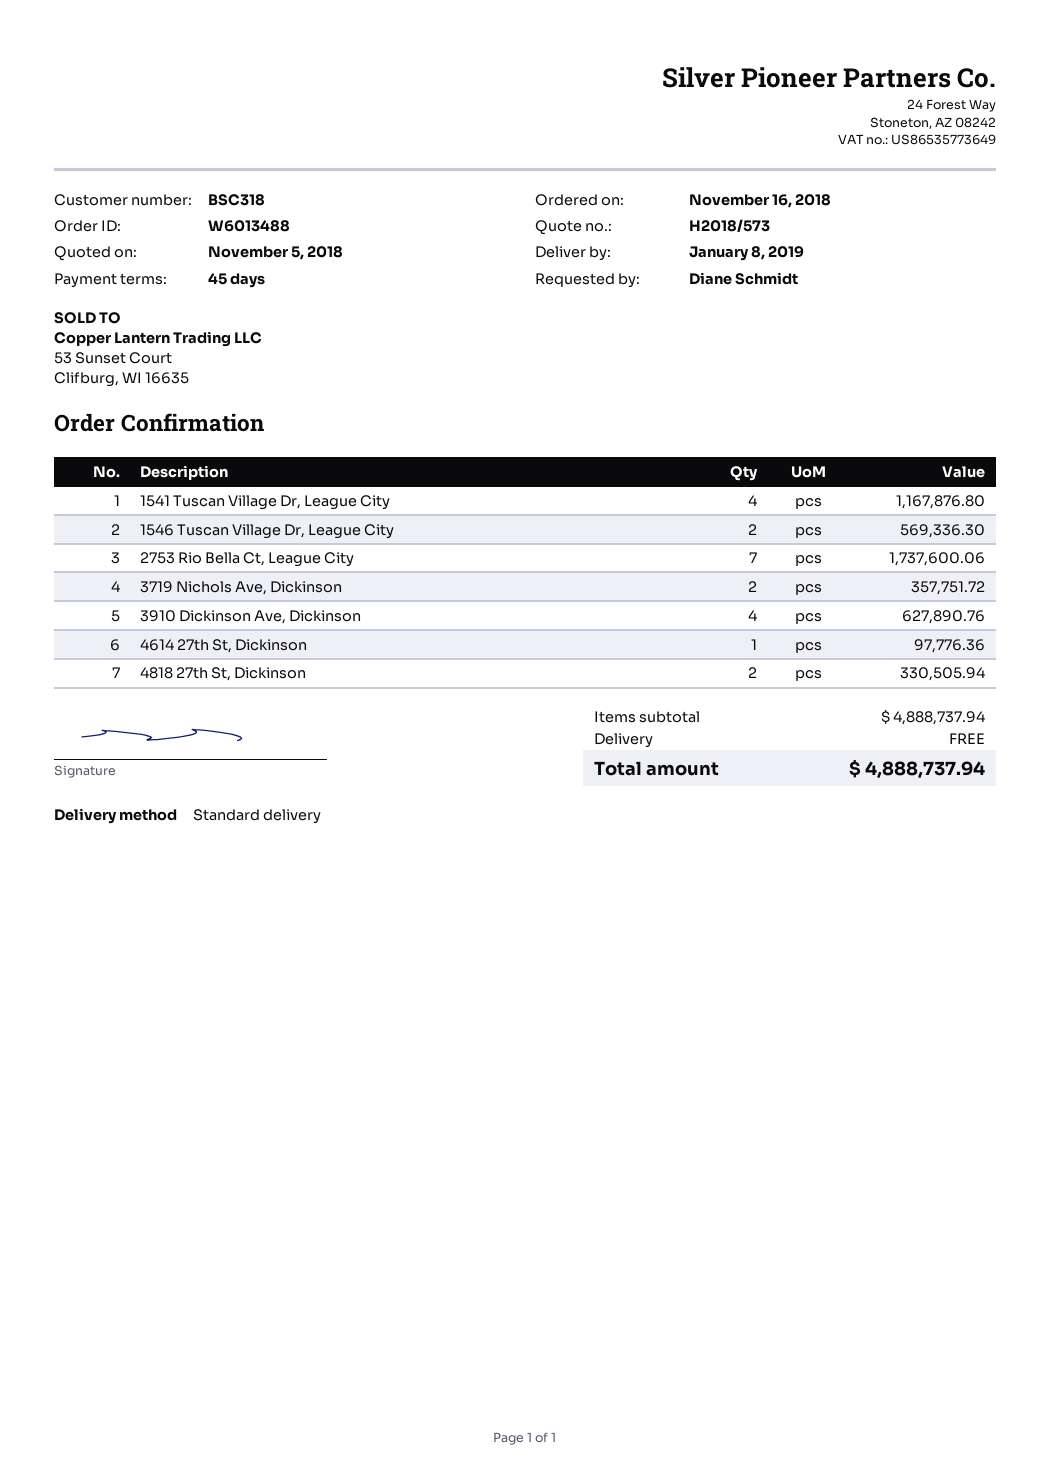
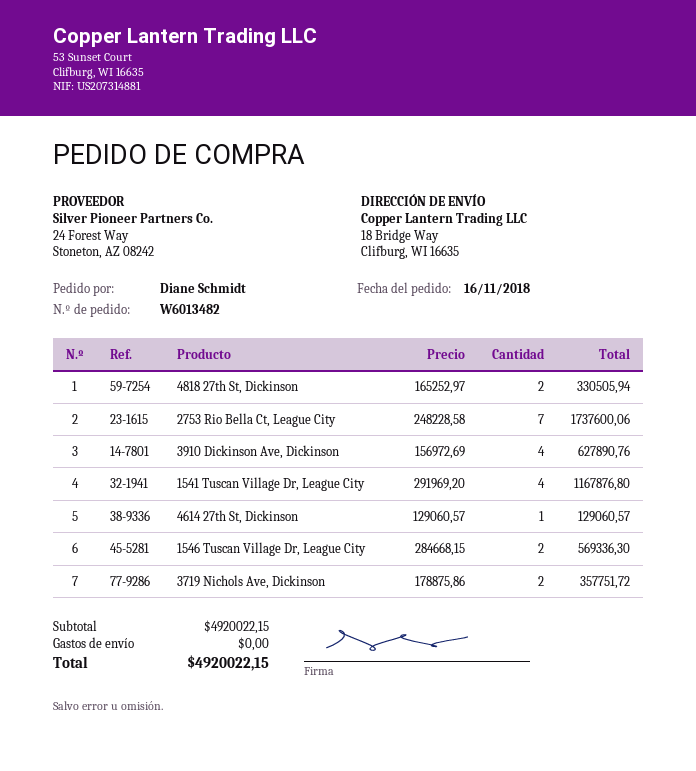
order number: W6013488 -> W6013482
4614 27th St, Dickinson: 1 for 97776.36 -> 1 for 129060.57
subtotal: 4888737.94 -> 4920022.15
total: 4888737.94 -> 4920022.15

